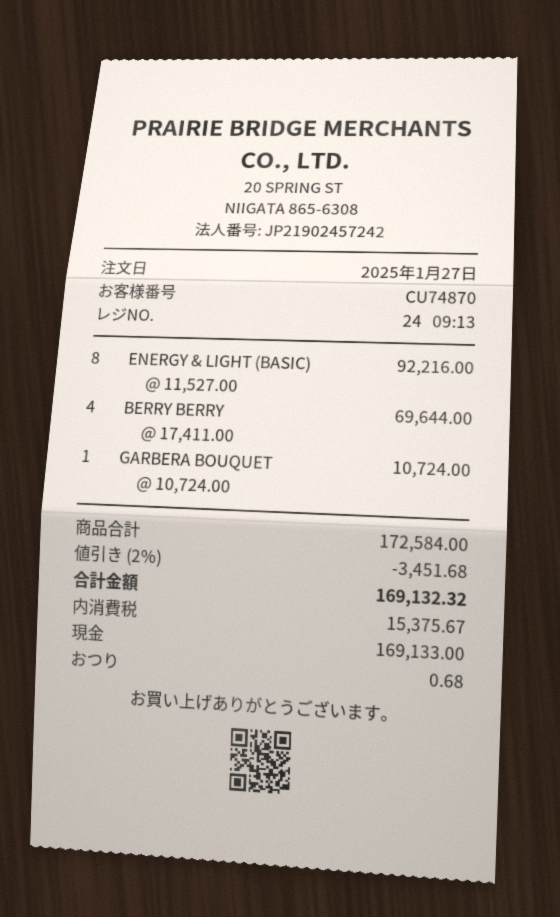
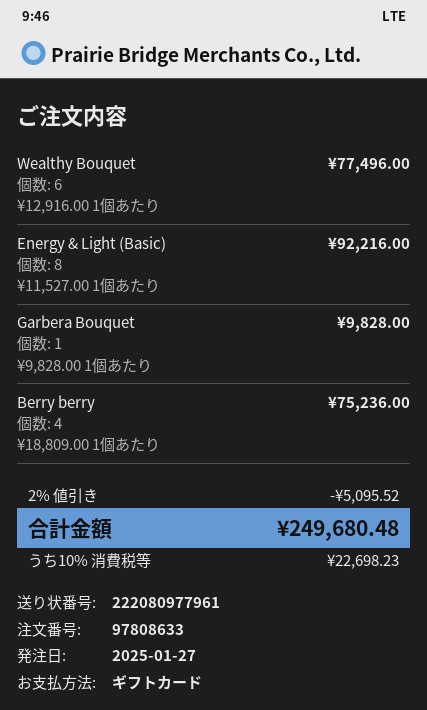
payment method: cash -> gift card
BERRY BERRY: 4 x 17411.00 = 69644.00 -> 4 x 18809.00 = 75236.00
GARBERA BOUQUET: 1 x 10724.00 = 10724.00 -> 1 x 9828.00 = 9828.00
Wealthy Bouquet: none -> 6 x 12916.00 = 77496.00
discount: 2% = 3451.68 -> 2% = 5095.52
tax: 15375.67 -> 22698.23
total: 169132.32 -> 249680.48

